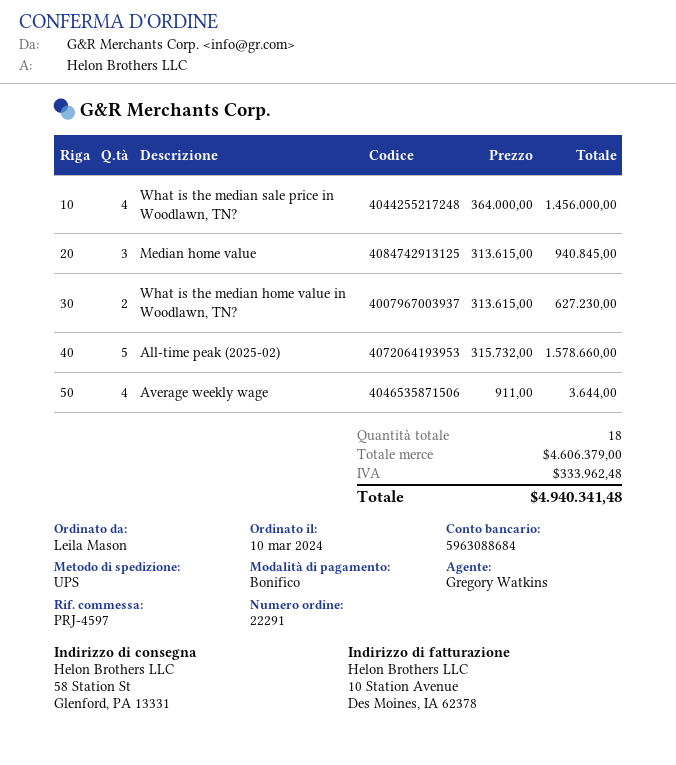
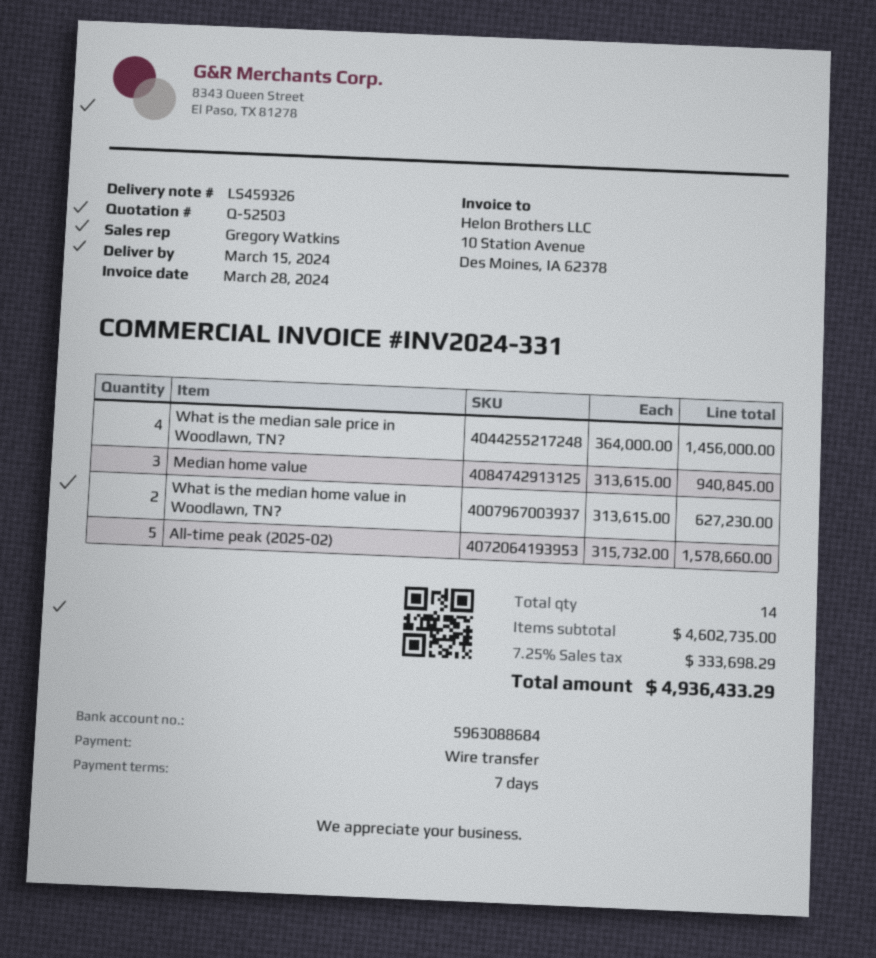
Average weekly wage: 4 x 911.00 = 3644.00 -> none
total quantity: 18 -> 14
subtotal: 4606379.00 -> 4602735.00
tax: 333962.48 -> 333698.29
total: 4940341.48 -> 4936433.29

